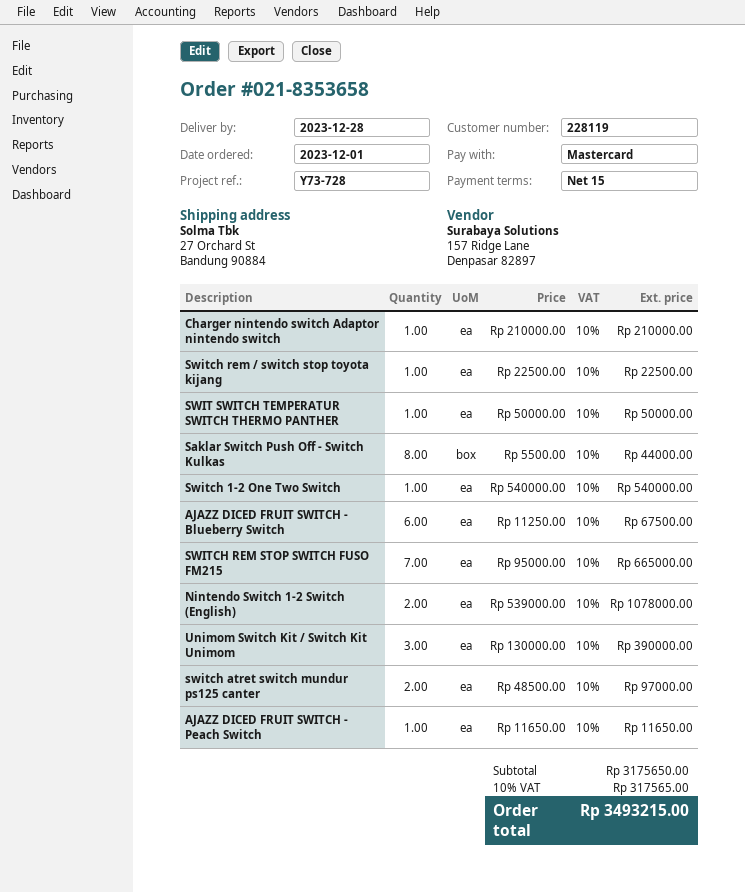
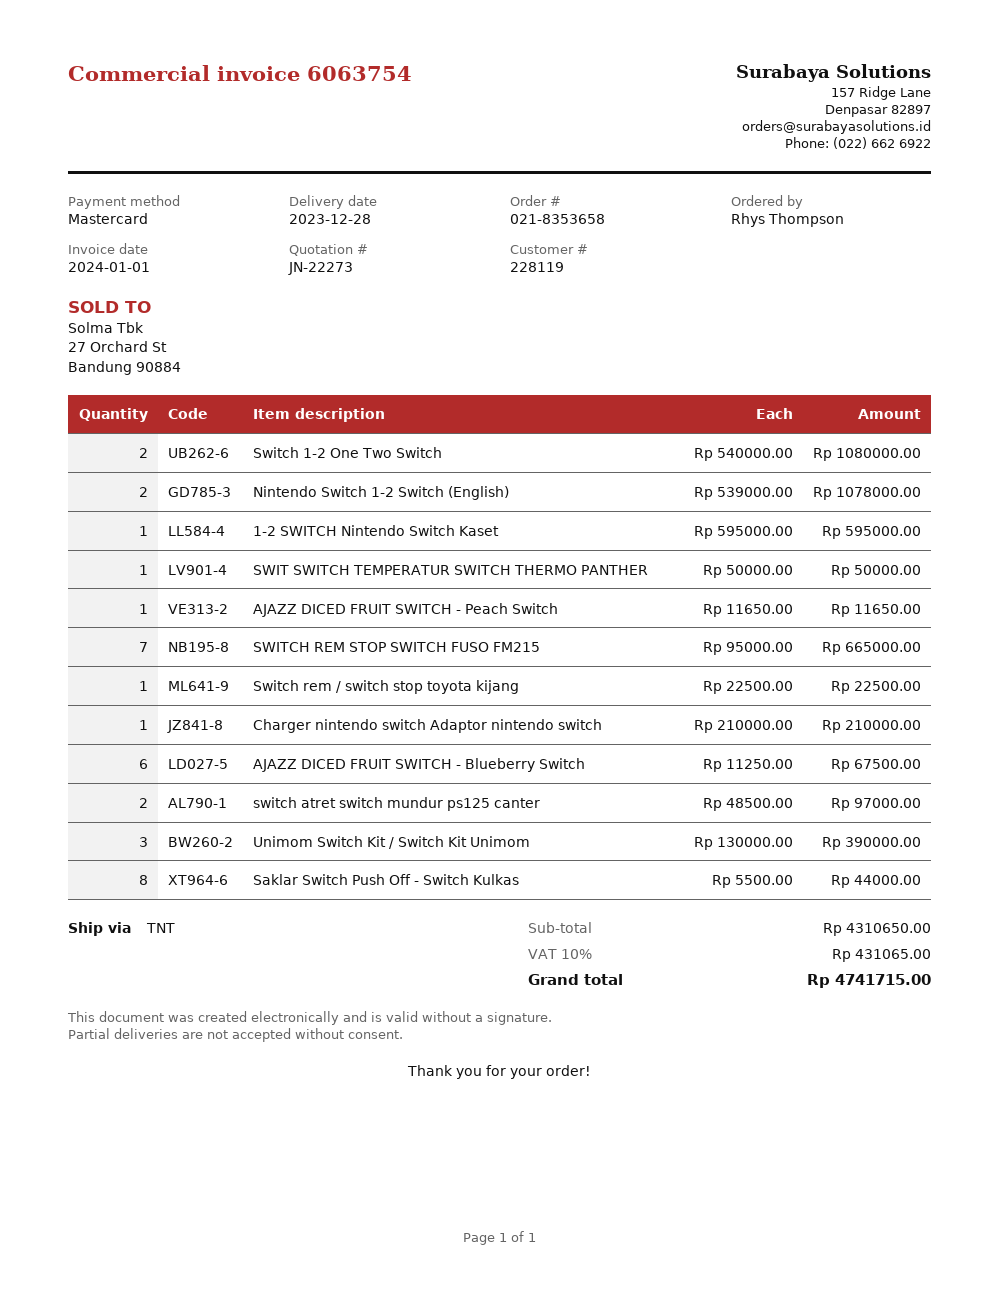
Switch 1-2 One Two Switch: 1 x 540000.00 = 540000.00 -> 2 x 540000.00 = 1080000.00
1-2 SWITCH Nintendo Switch Kaset: none -> 1 x 595000.00 = 595000.00
subtotal: 3175650.00 -> 4310650.00
tax: 10% = 317565.00 -> 10% = 431065.00
total: 3493215.00 -> 4741715.00

